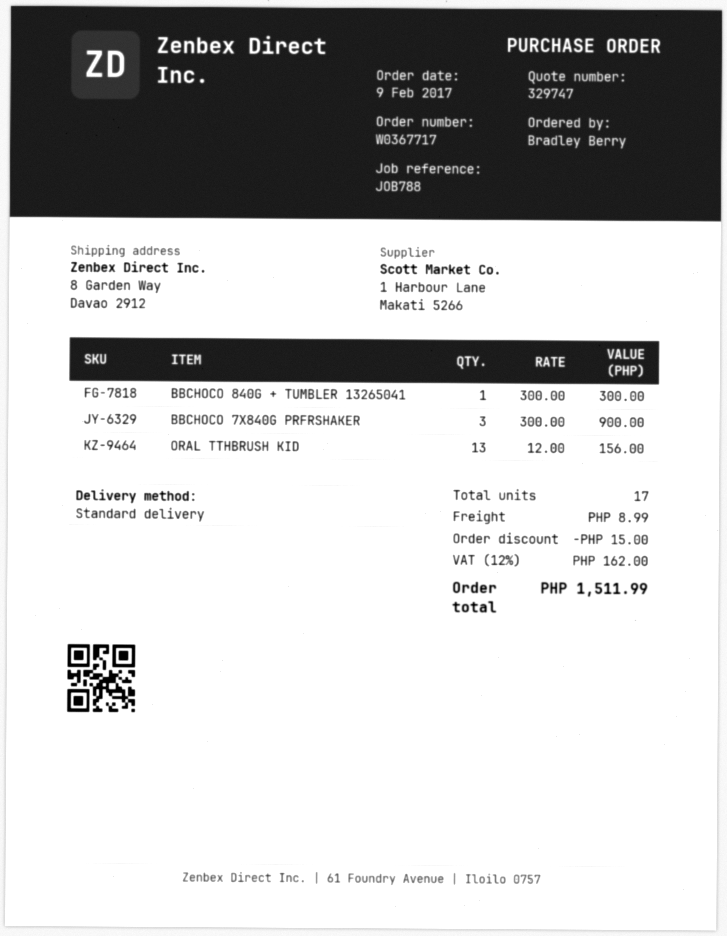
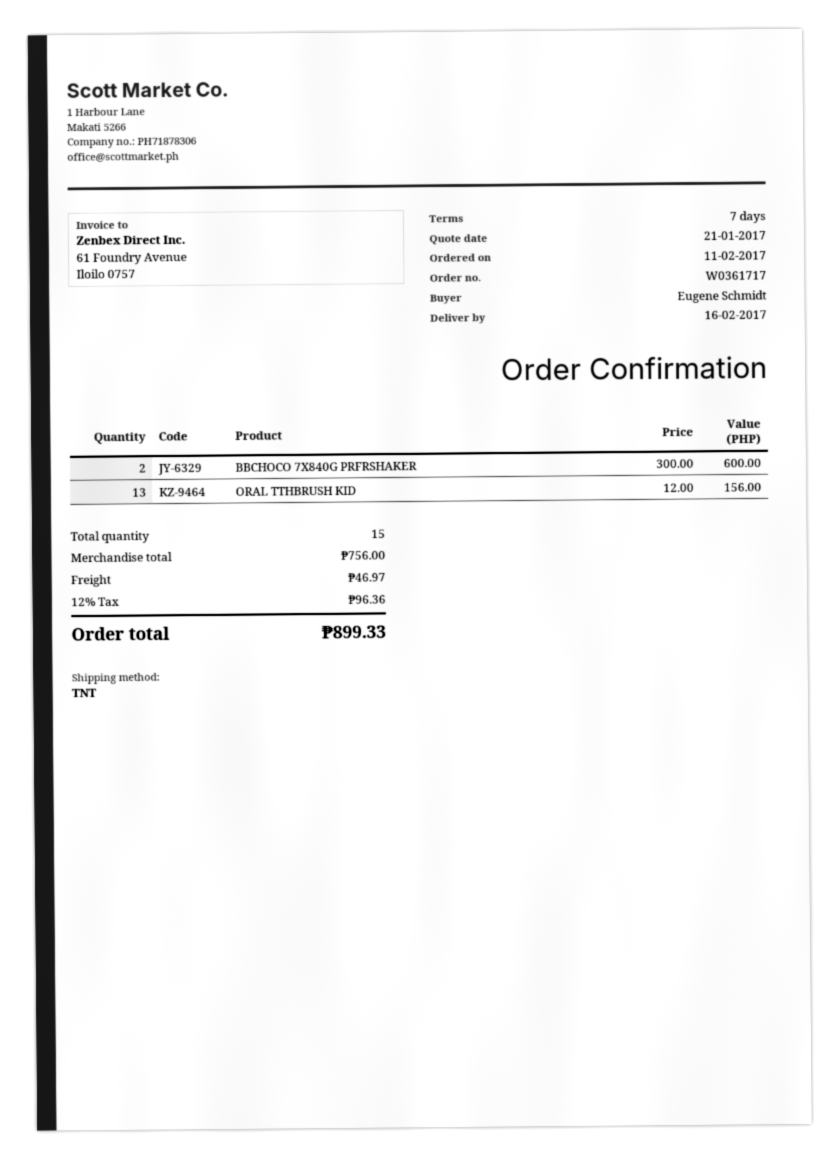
order number: W0367717 -> W0361717
order date: 2017-02-09 -> 2017-02-11
ordered by: Bradley Berry -> Eugene Schmidt
shipping method: standard -> TNT
BBCHOCO 840G + TUMBLER 13265041: 1 x 300.00 = 300.00 -> none
BBCHOCO 7X840G PRFRSHAKER: 3 x 300.00 = 900.00 -> 2 x 300.00 = 600.00
total quantity: 17 -> 15
discount: 15.00 -> none
shipping: 8.99 -> 46.97
tax: 12% = 162.00 -> 12% = 96.36
total: 1511.99 -> 899.33

